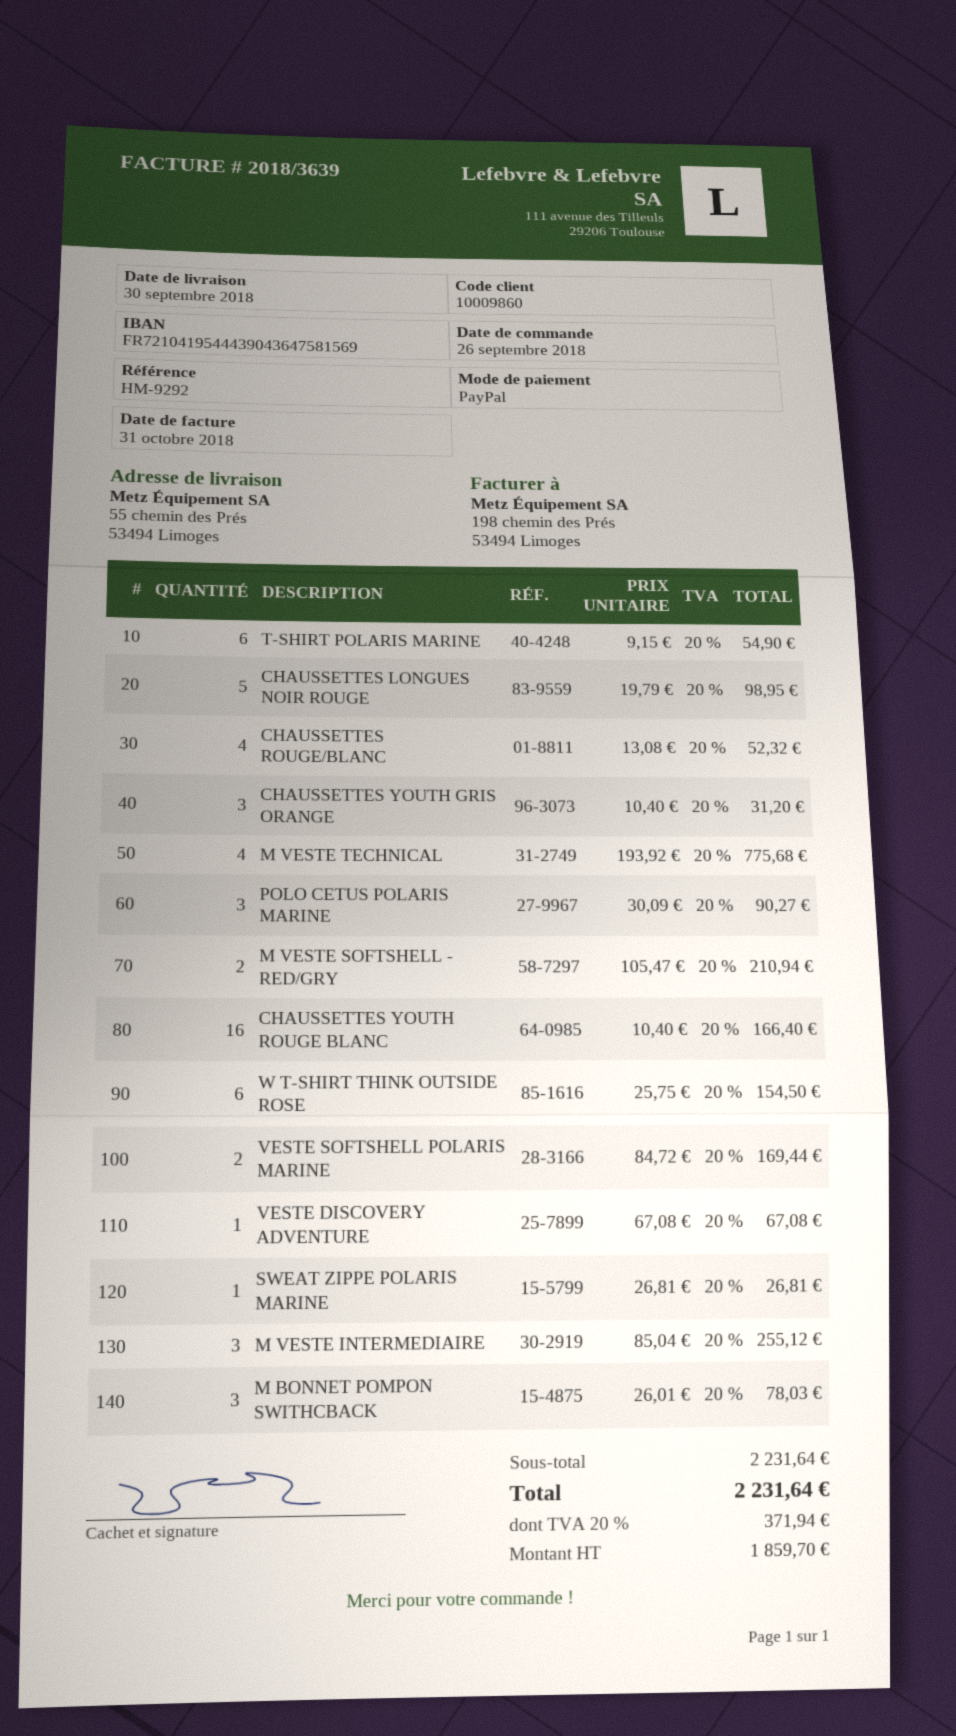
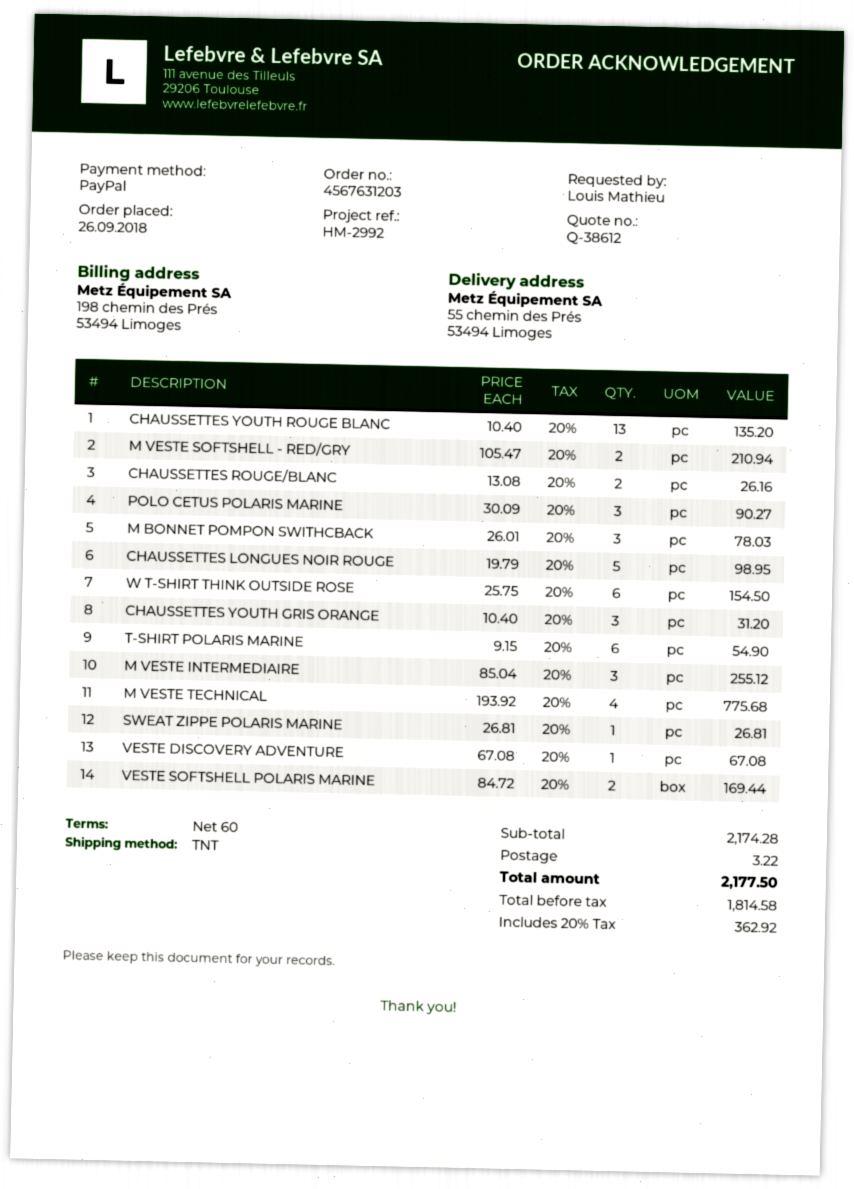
reference: HM-9292 -> HM-2992
CHAUSSETTES ROUGE/BLANC: 4 x 13.08 = 52.32 -> 2 x 13.08 = 26.16
CHAUSSETTES YOUTH ROUGE BLANC: 16 x 10.40 = 166.40 -> 13 x 10.40 = 135.20
subtotal: 2231.64 -> 2174.28
shipping: none -> 3.22
net: 1859.70 -> 1814.58
tax: 20% = 371.94 -> 20% = 362.92
total: 2231.64 -> 2177.50

